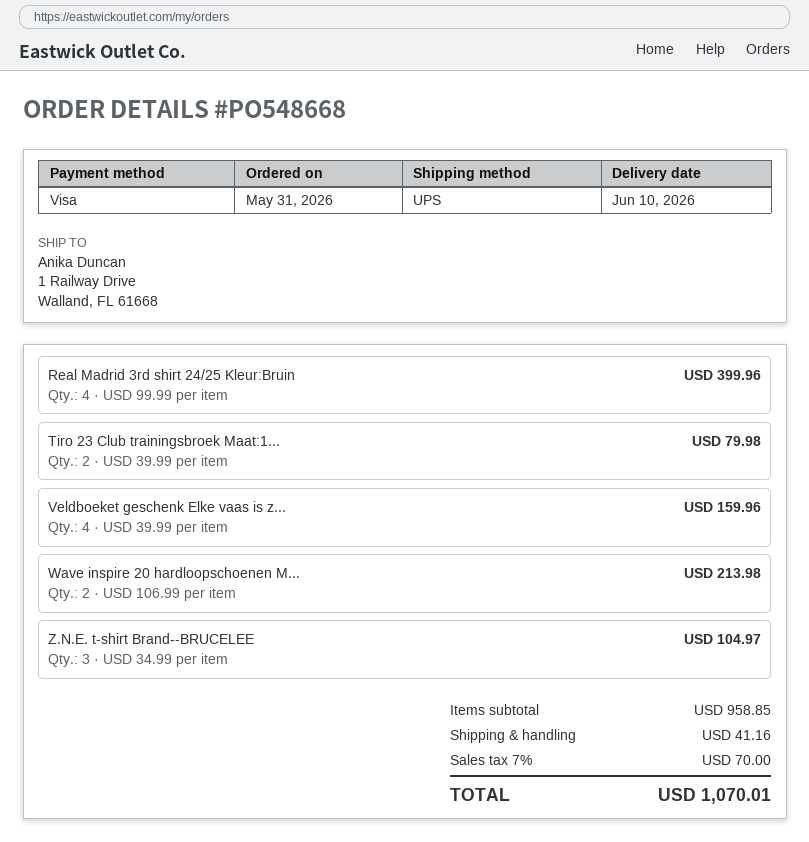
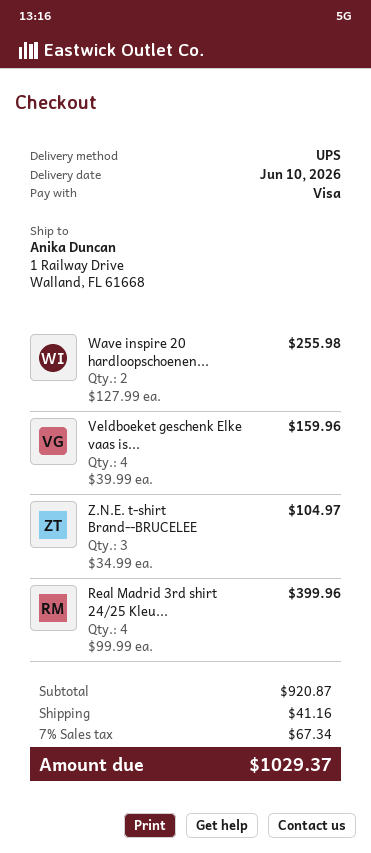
Tiro 23 Club trainingsbroek Maat:1...: 2 x 39.99 = 79.98 -> none
Wave inspire 20 hardloopschoenen M...: 2 x 106.99 = 213.98 -> 2 x 127.99 = 255.98
subtotal: 958.85 -> 920.87
tax: 7% = 70.00 -> 7% = 67.34
total: 1070.01 -> 1029.37

